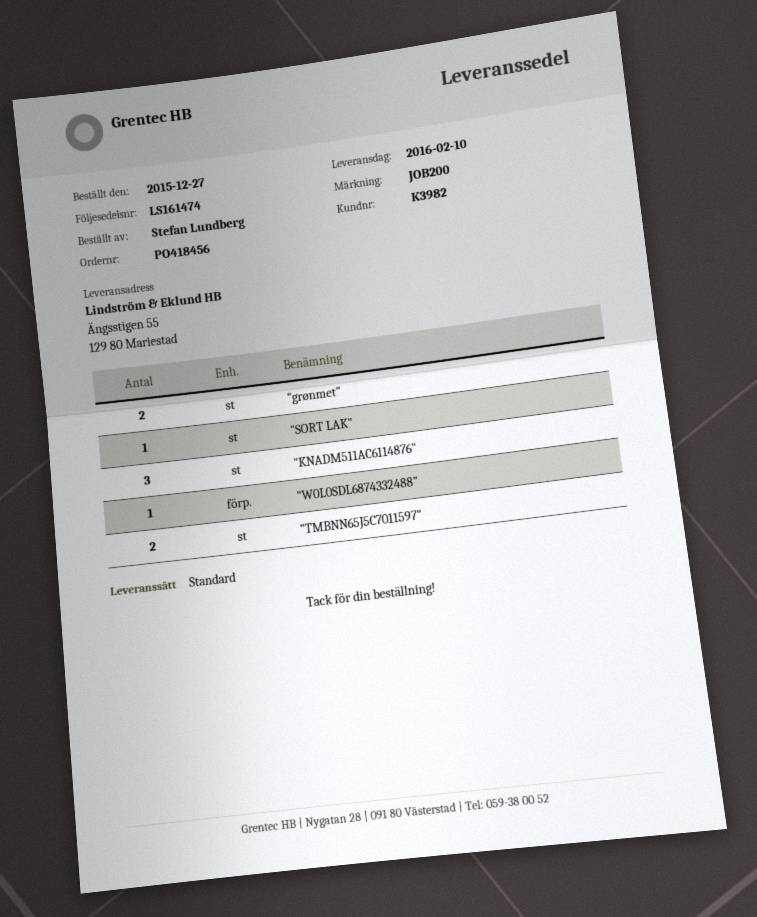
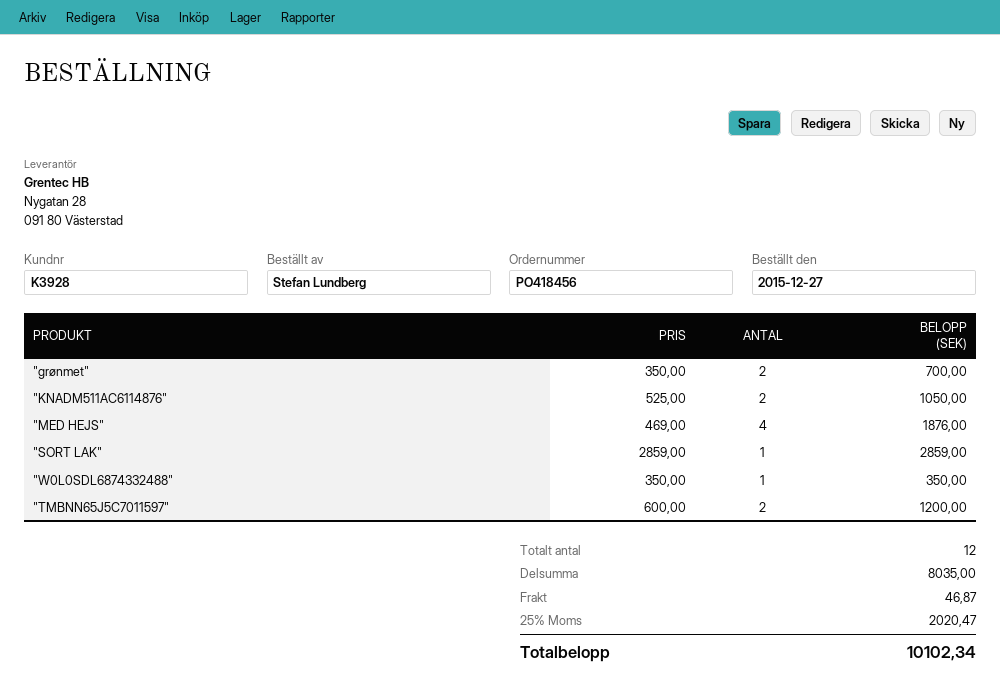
customer number: K3982 -> K3928
"KNADM511AC6114876": 3 -> 2
"MED HEJS": none -> 4

